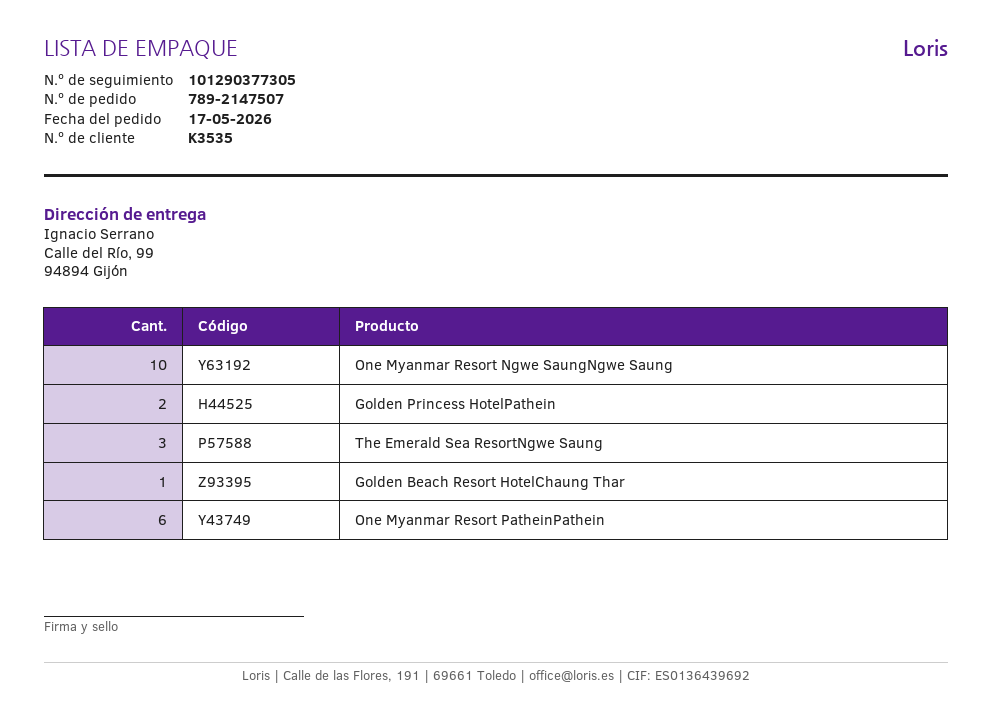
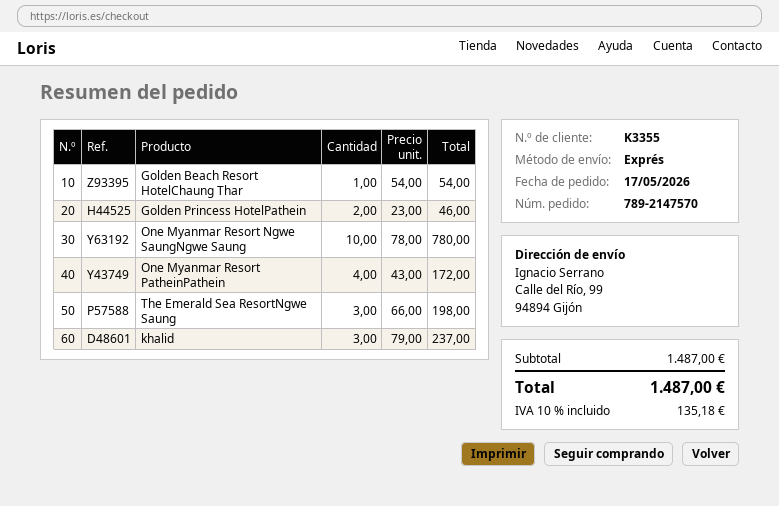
order number: 789-2147507 -> 789-2147570
customer number: K3535 -> K3355
One Myanmar Resort PatheinPathein: 6 -> 4
khalid: none -> 3

